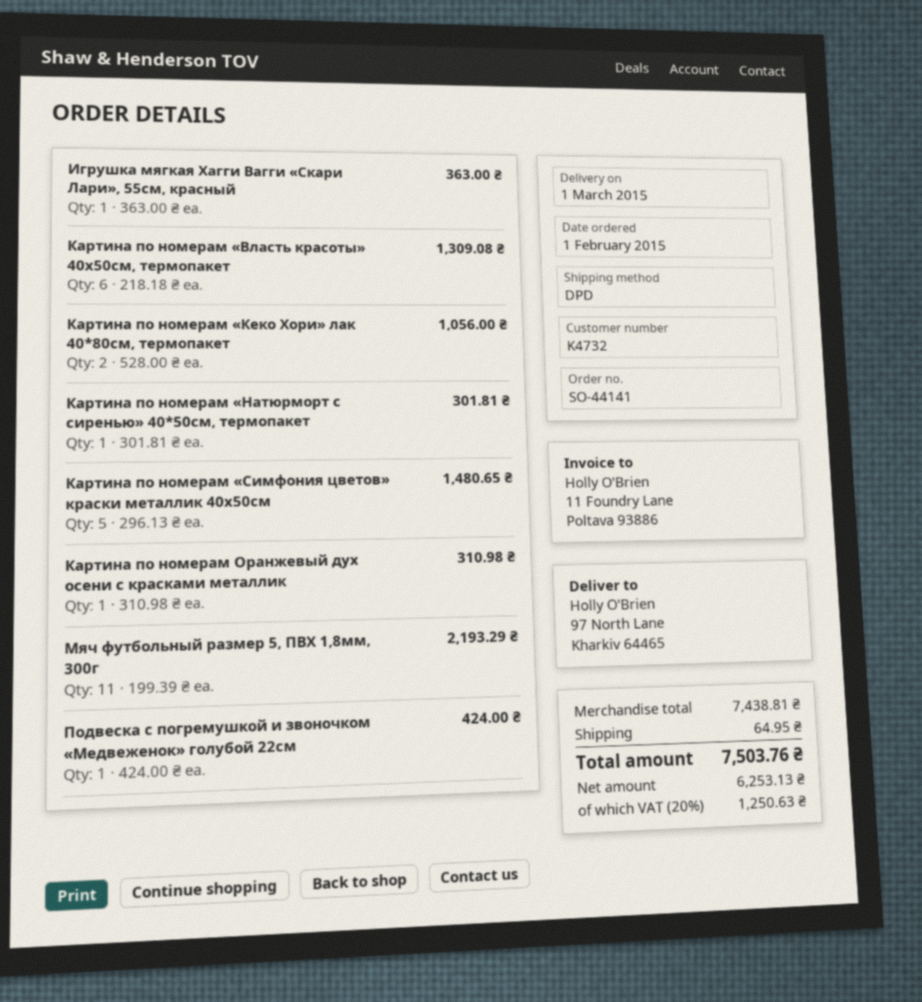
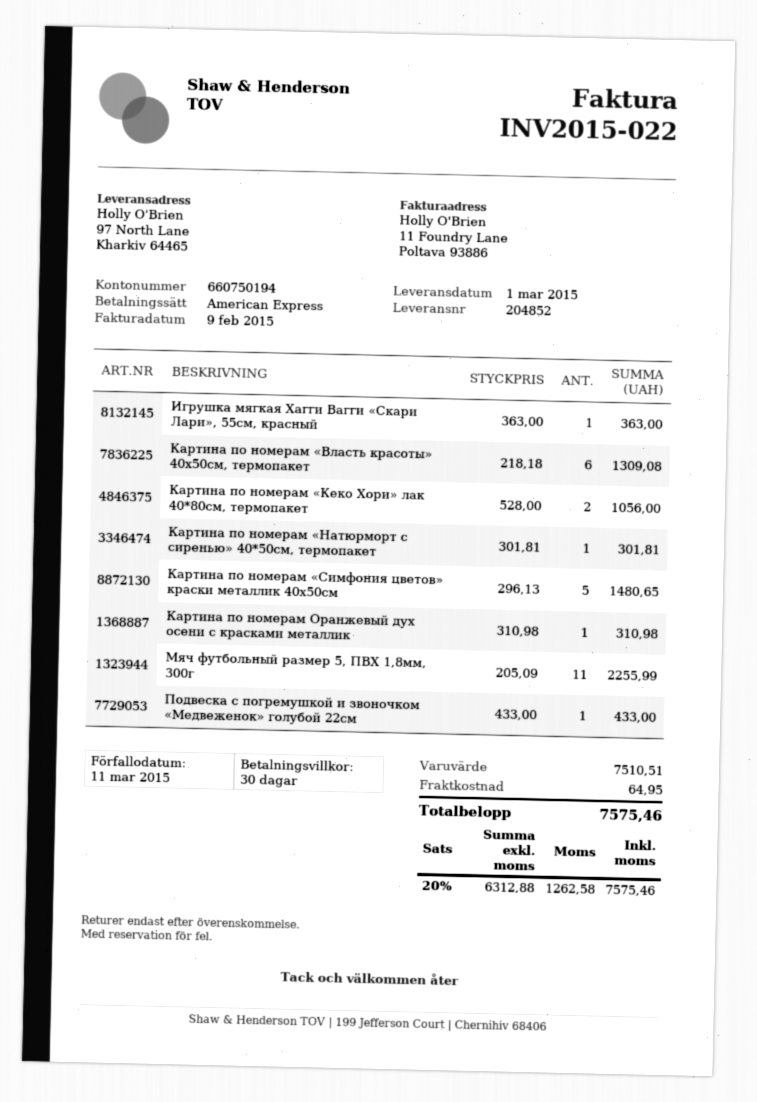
Мяч футбольный размер 5, ПВХ 1,8мм, 300г: 11 x 199.39 = 2193.29 -> 11 x 205.09 = 2255.99
Подвеска с погремушкой и звоночком «Медвеженок» голубой 22см: 1 x 424.00 = 424.00 -> 1 x 433.00 = 433.00
subtotal: 7438.81 -> 7510.51
net: 6253.13 -> 6312.88
tax: 20% = 1250.63 -> 20% = 1262.58
total: 7503.76 -> 7575.46

